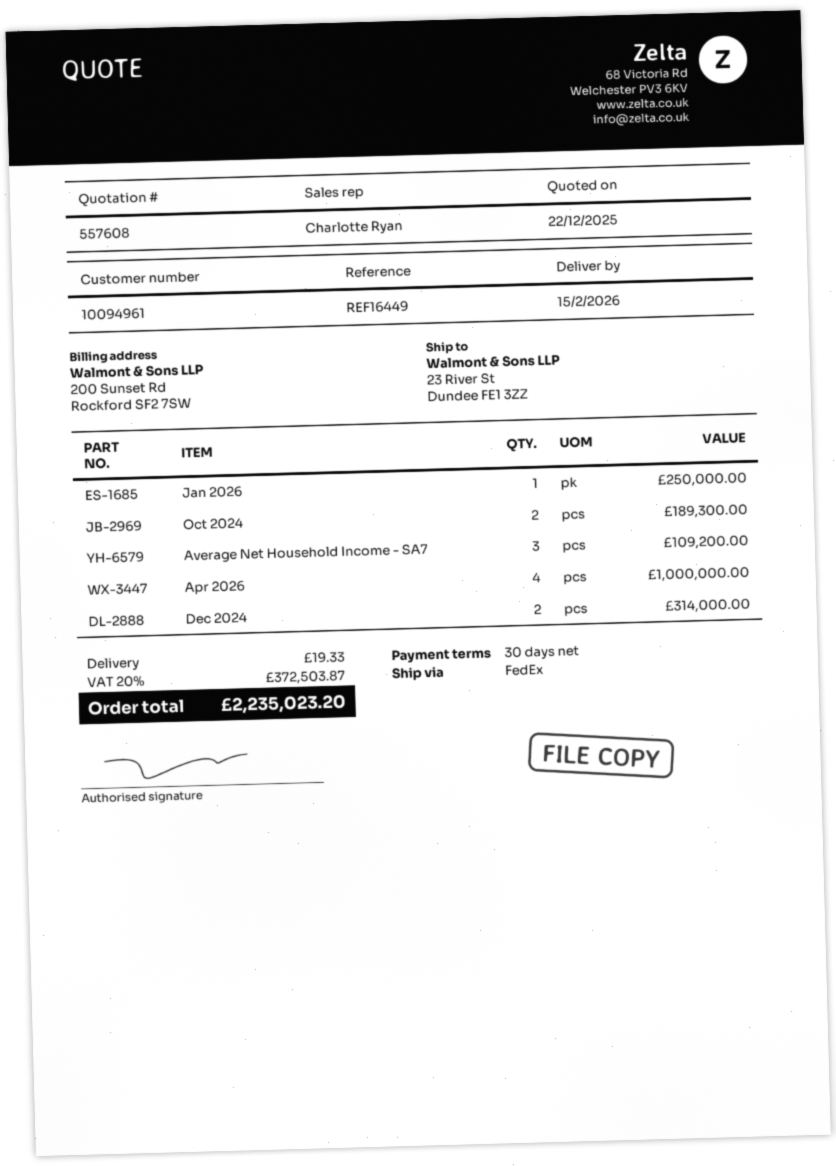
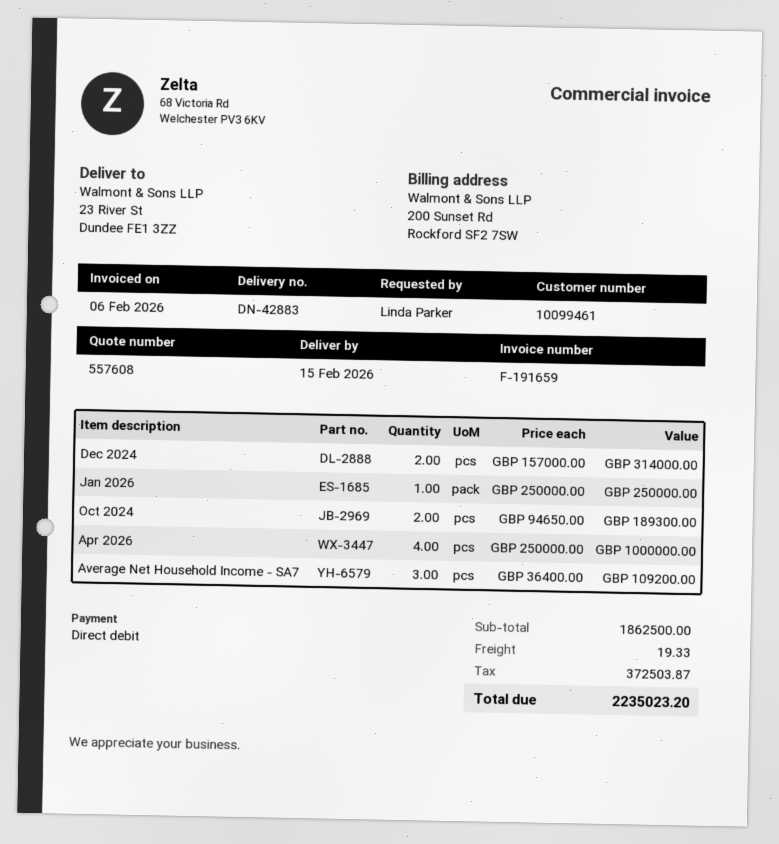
customer number: 10094961 -> 10099461

